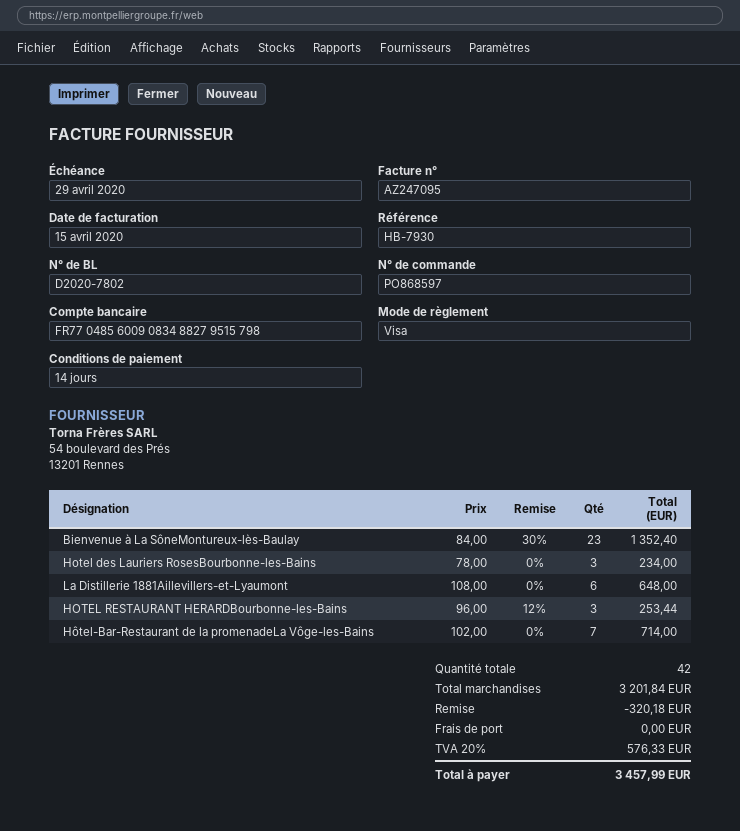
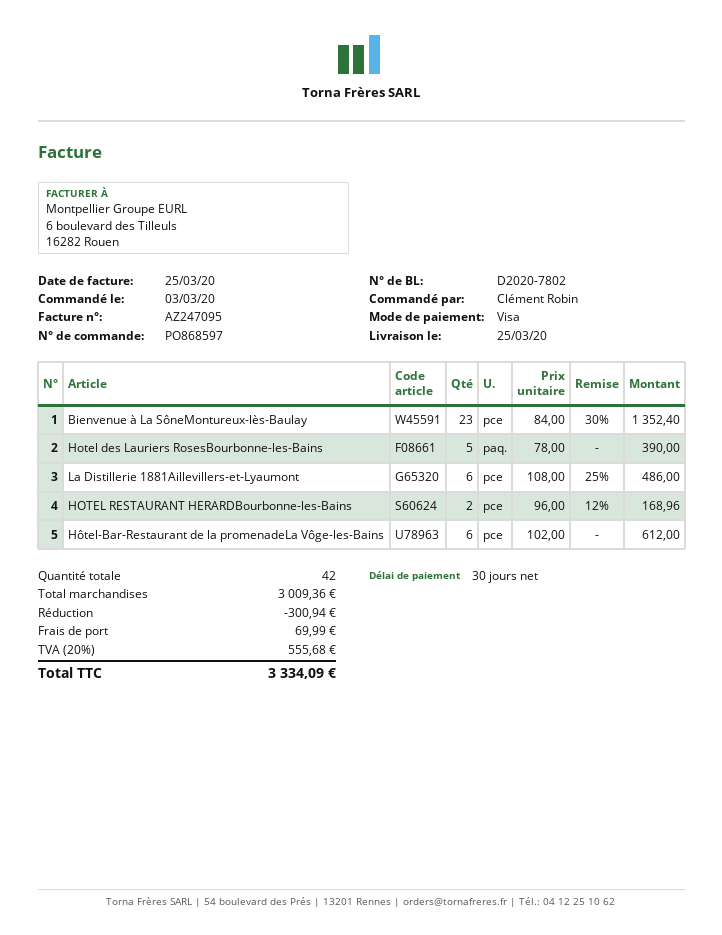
invoice date: 2020-04-15 -> 2020-03-25
payment terms: 14 days -> 30 days
Hotel des Lauriers RosesBourbonne-les-Bains: 3 x 78.00 = 234.00 -> 5 x 78.00 = 390.00
La Distillerie 1881Aillevillers-et-Lyaumont: 6 x 108.00 = 648.00 -> 6 x 108.00 - 25% = 486.00
HOTEL RESTAURANT HERARDBourbonne-les-Bains: 3 x 96.00 - 12% = 253.44 -> 2 x 96.00 - 12% = 168.96
Hôtel-Bar-Restaurant de la promenadeLa Vôge-les-Bains: 7 x 102.00 = 714.00 -> 6 x 102.00 = 612.00
subtotal: 3201.84 -> 3009.36
discount: 320.18 -> 300.94
shipping: 0.00 -> 69.99
tax: 20% = 576.33 -> 20% = 555.68
total: 3457.99 -> 3334.09

